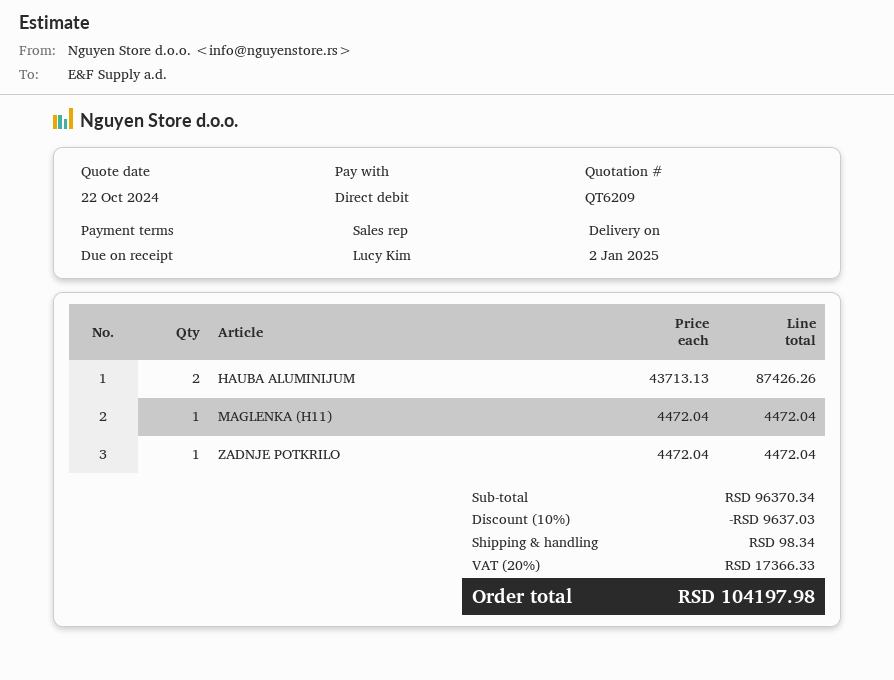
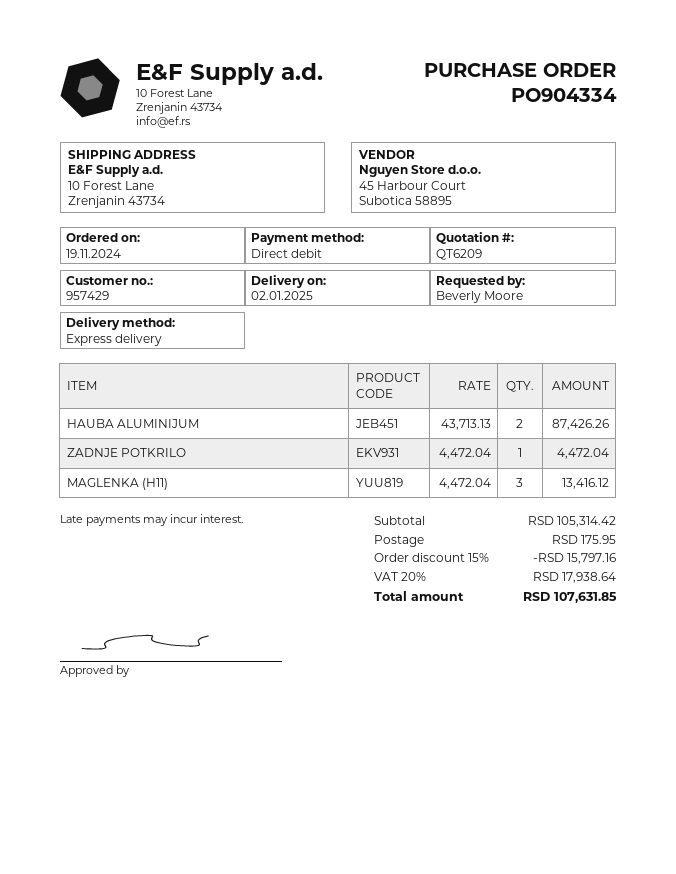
MAGLENKA (H11): 1 x 4472.04 = 4472.04 -> 3 x 4472.04 = 13416.12
subtotal: 96370.34 -> 105314.42
discount: 10% = 9637.03 -> 15% = 15797.16
shipping: 98.34 -> 175.95
tax: 20% = 17366.33 -> 20% = 17938.64
total: 104197.98 -> 107631.85

